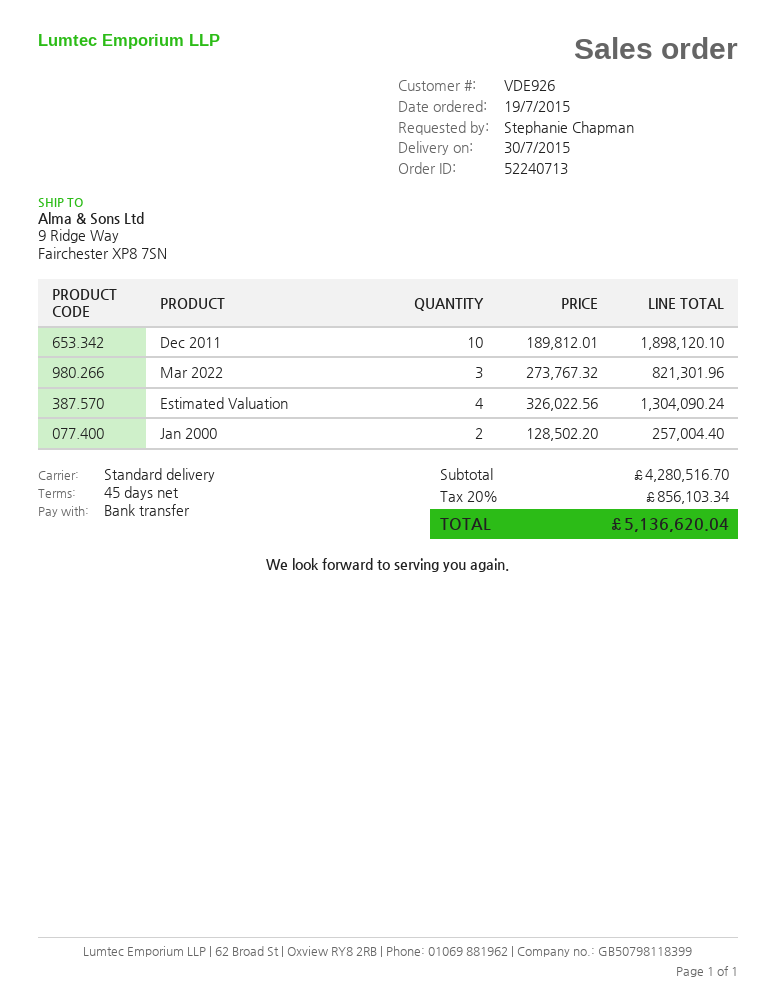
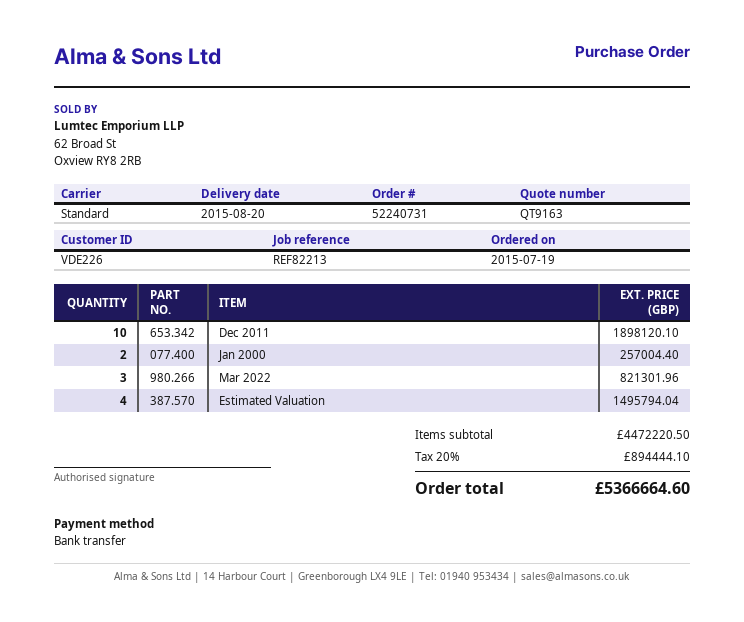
order number: 52240713 -> 52240731
delivery date: 2015-07-30 -> 2015-08-20
customer number: VDE926 -> VDE226
Estimated Valuation: 4 for 1304090.24 -> 4 for 1495794.04
subtotal: 4280516.70 -> 4472220.50
tax: 20% = 856103.34 -> 20% = 894444.10
total: 5136620.04 -> 5366664.60

